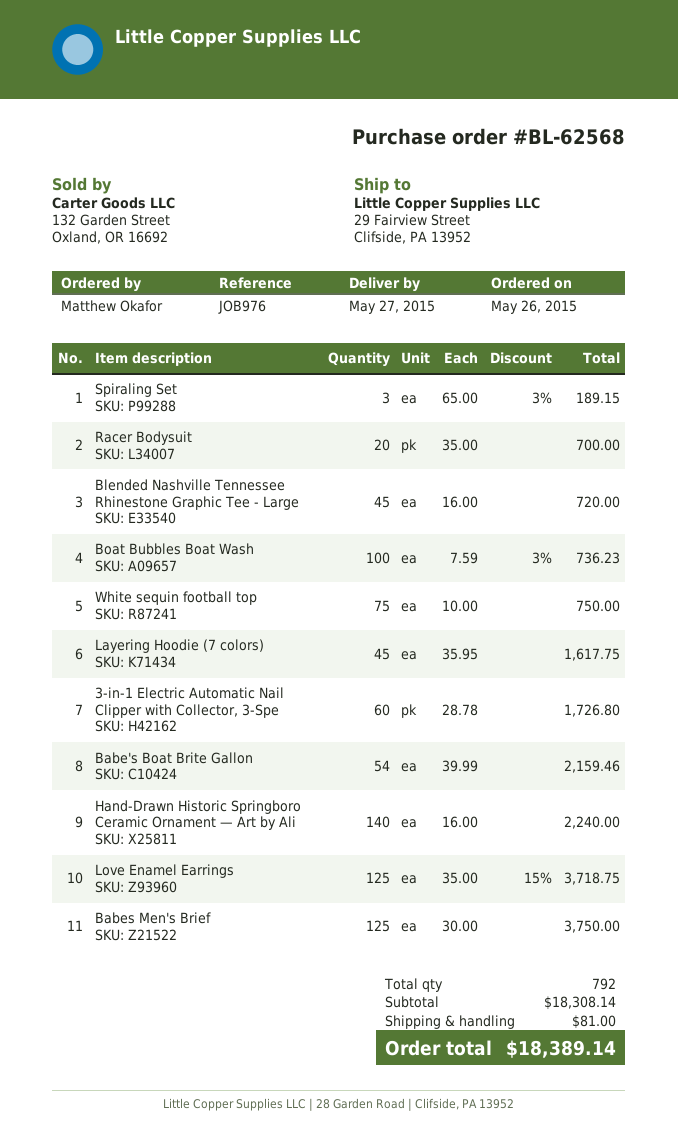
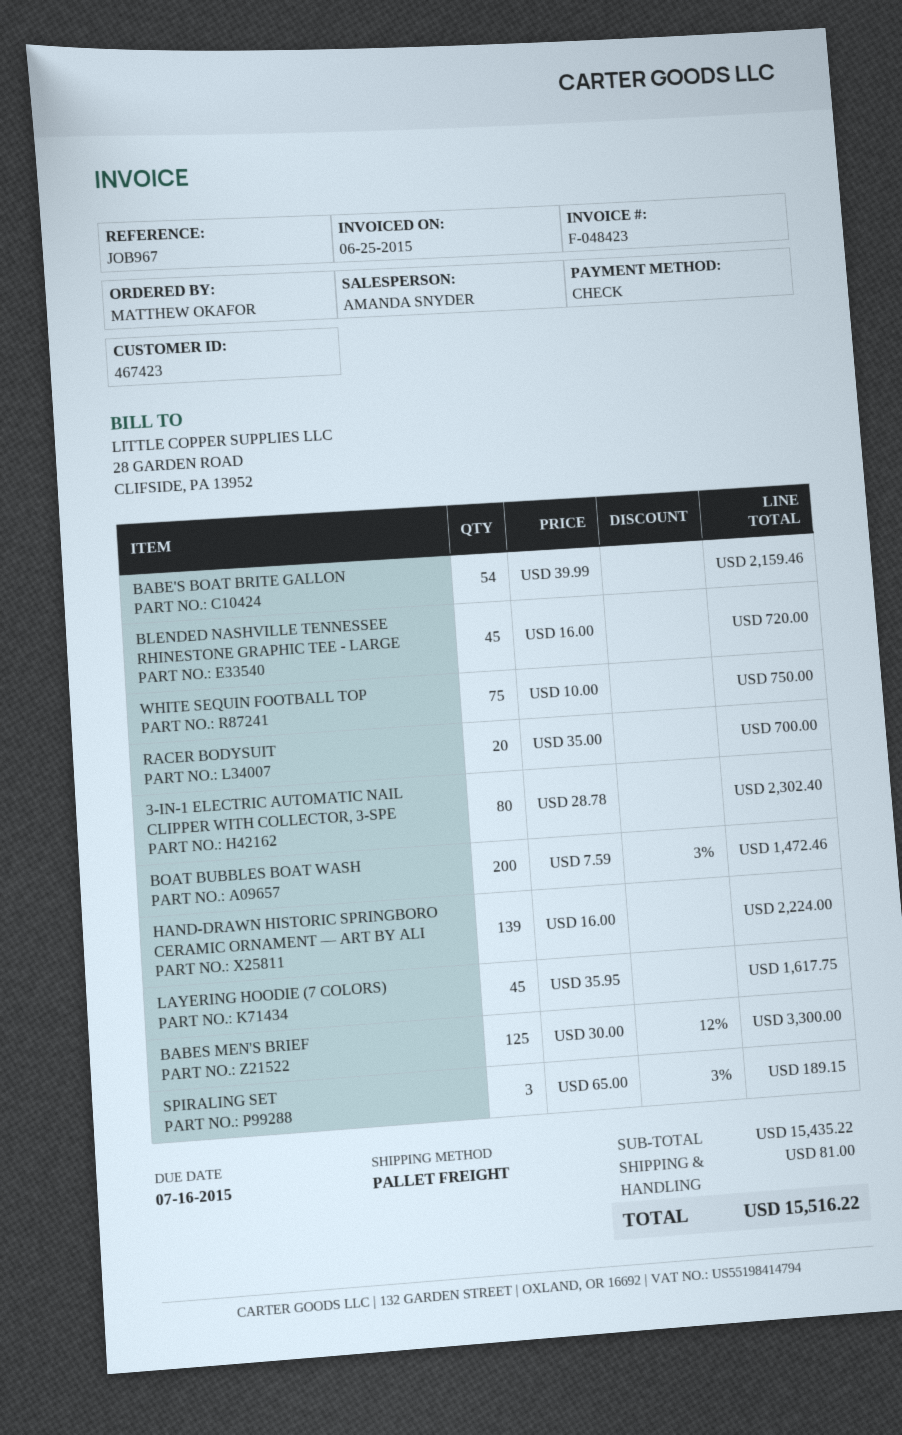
reference: JOB976 -> JOB967
Boat Bubbles Boat Wash: 100 x 7.59 - 3% = 736.23 -> 200 x 7.59 - 3% = 1472.46
3-in-1 Electric Automatic Nail Clipper with Collector, 3-Spe: 60 x 28.78 = 1726.80 -> 80 x 28.78 = 2302.40
Hand-Drawn Historic Springboro Ceramic Ornament — Art by Ali: 140 x 16.00 = 2240.00 -> 139 x 16.00 = 2224.00
Love Enamel Earrings: 125 x 35.00 - 15% = 3718.75 -> none
Babes Men's Brief: 125 x 30.00 = 3750.00 -> 125 x 30.00 - 12% = 3300.00
subtotal: 18308.14 -> 15435.22
total: 18389.14 -> 15516.22

